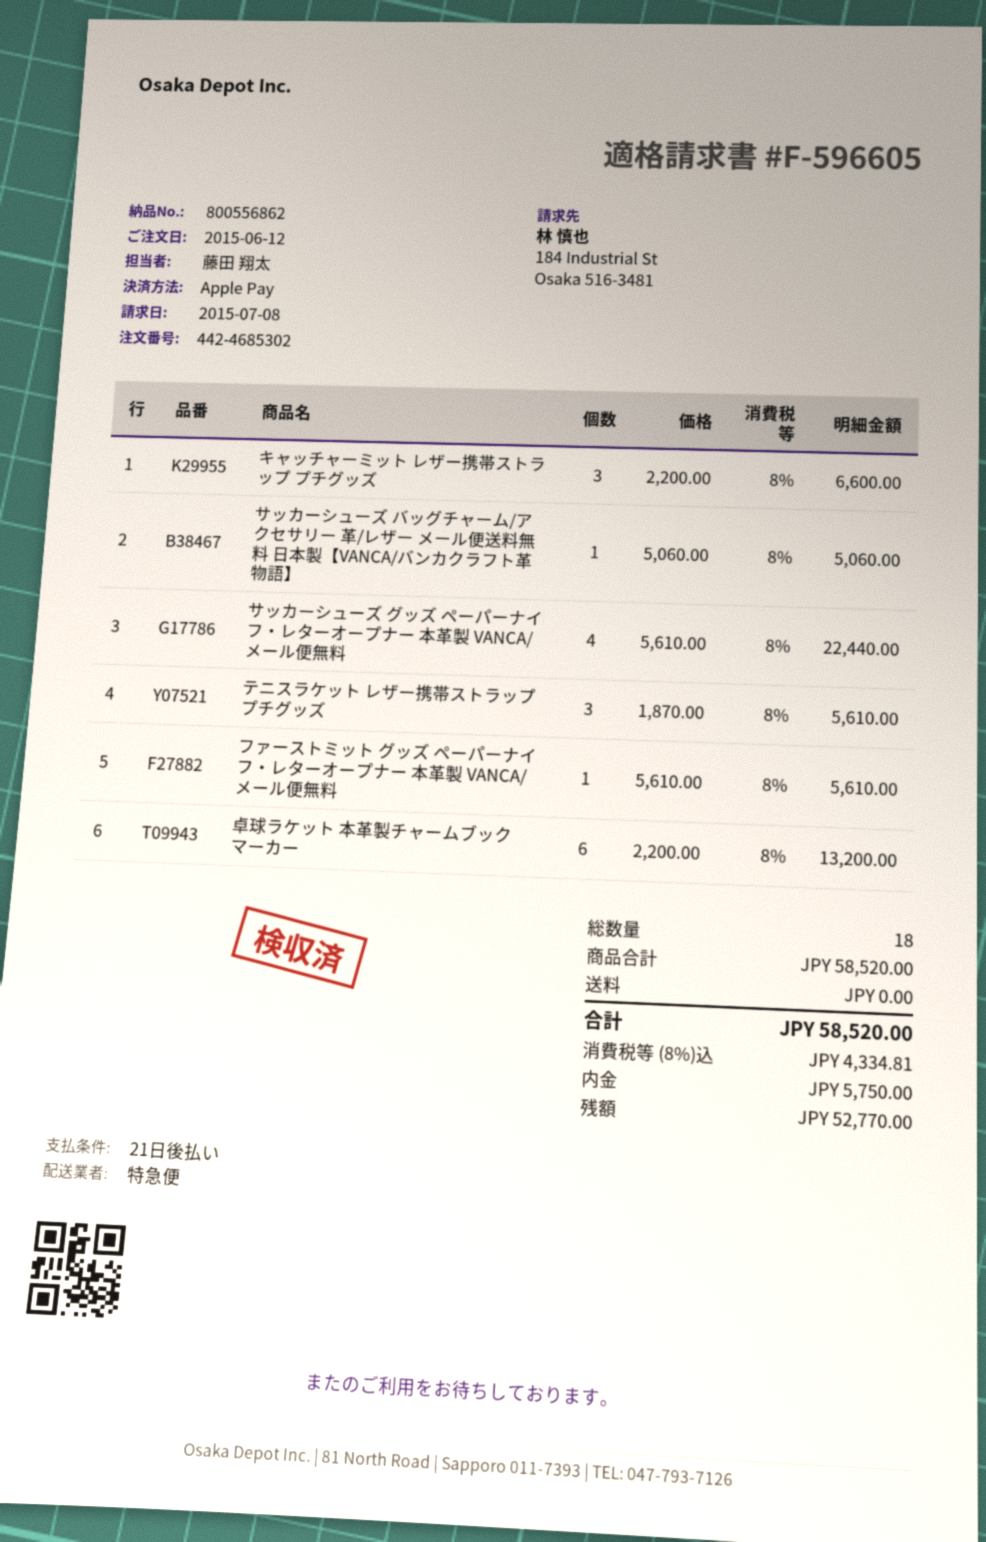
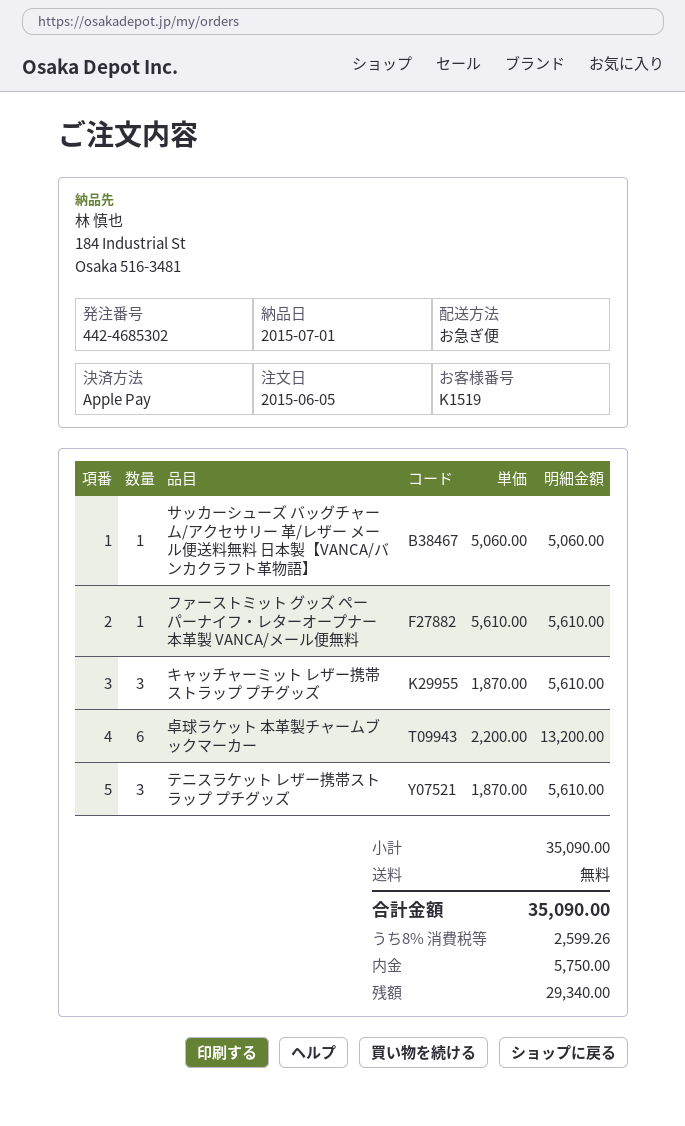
order date: 2015-06-12 -> 2015-06-05
キャッチャーミット レザー携帯ストラップ プチグッズ: 3 x 2200.00 = 6600.00 -> 3 x 1870.00 = 5610.00
サッカーシューズ グッズ ペーパーナイフ・レターオープナー 本革製 VANCA/メール便無料: 4 x 5610.00 = 22440.00 -> none
subtotal: 58520.00 -> 35090.00
tax: 8% = 4334.81 -> 8% = 2599.26
total: 58520.00 -> 35090.00
balance: 52770.00 -> 29340.00

